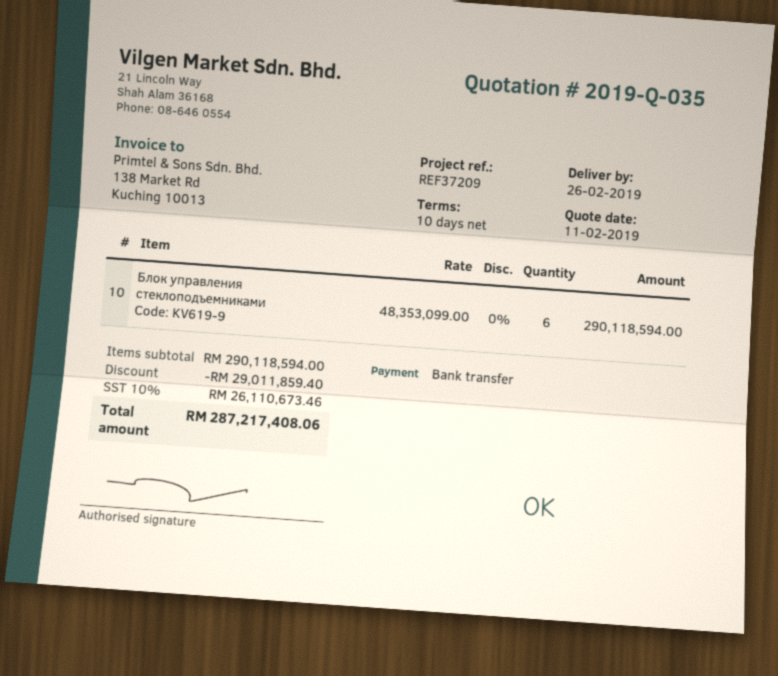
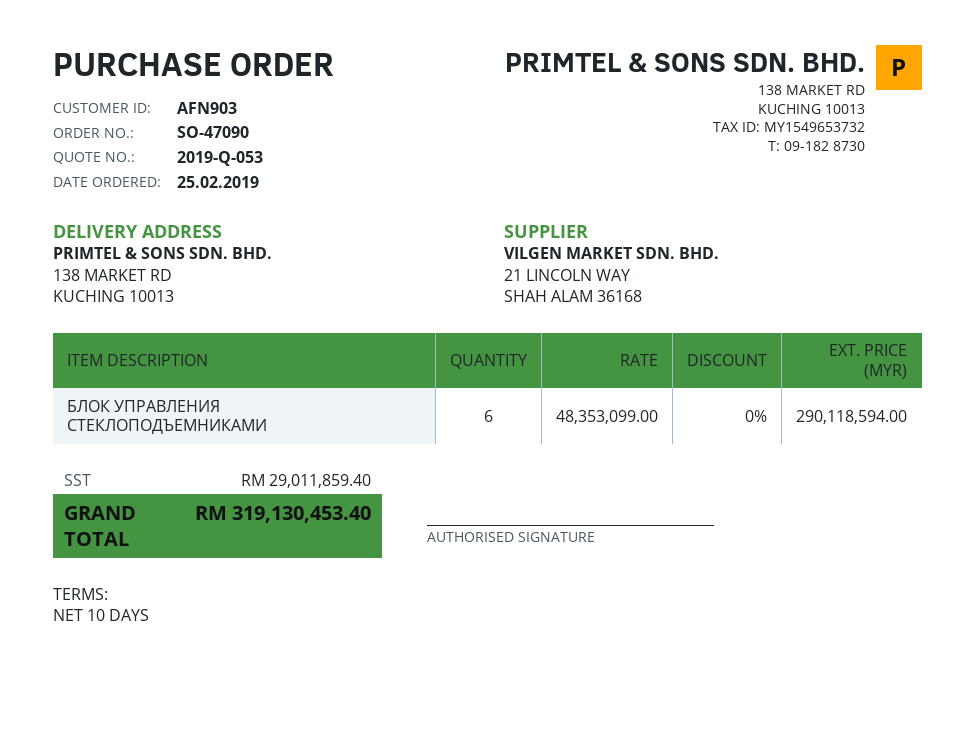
quote number: 2019-Q-035 -> 2019-Q-053
discount: 29011859.40 -> none
tax: 26110673.46 -> 29011859.40
total: 287217408.06 -> 319130453.40

